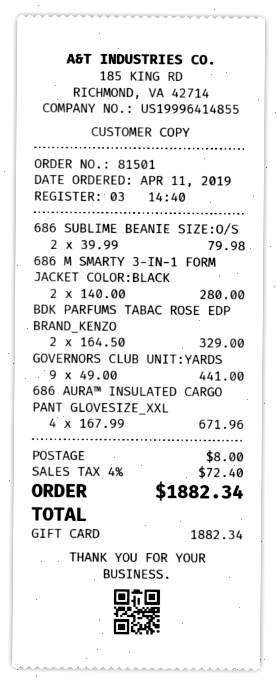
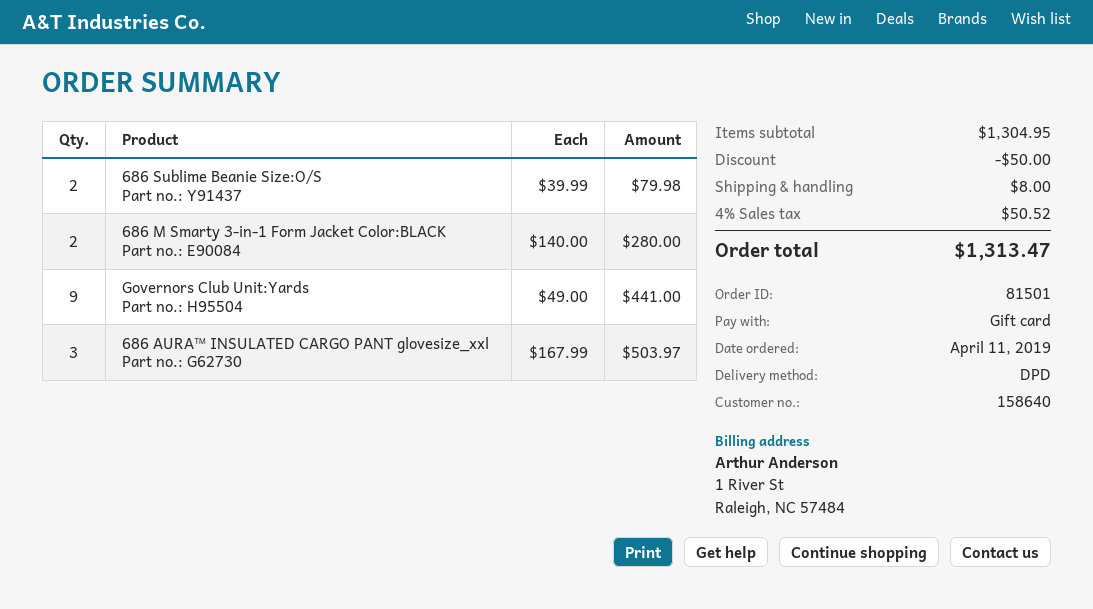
BDK PARFUMS TABAC ROSE EDP BRAND_KENZO: 2 x 164.50 = 329.00 -> none
686 AURA™ INSULATED CARGO PANT GLOVESIZE_XXL: 4 x 167.99 = 671.96 -> 3 x 167.99 = 503.97
discount: none -> 50.00
tax: 4% = 72.40 -> 4% = 50.52
total: 1882.34 -> 1313.47

